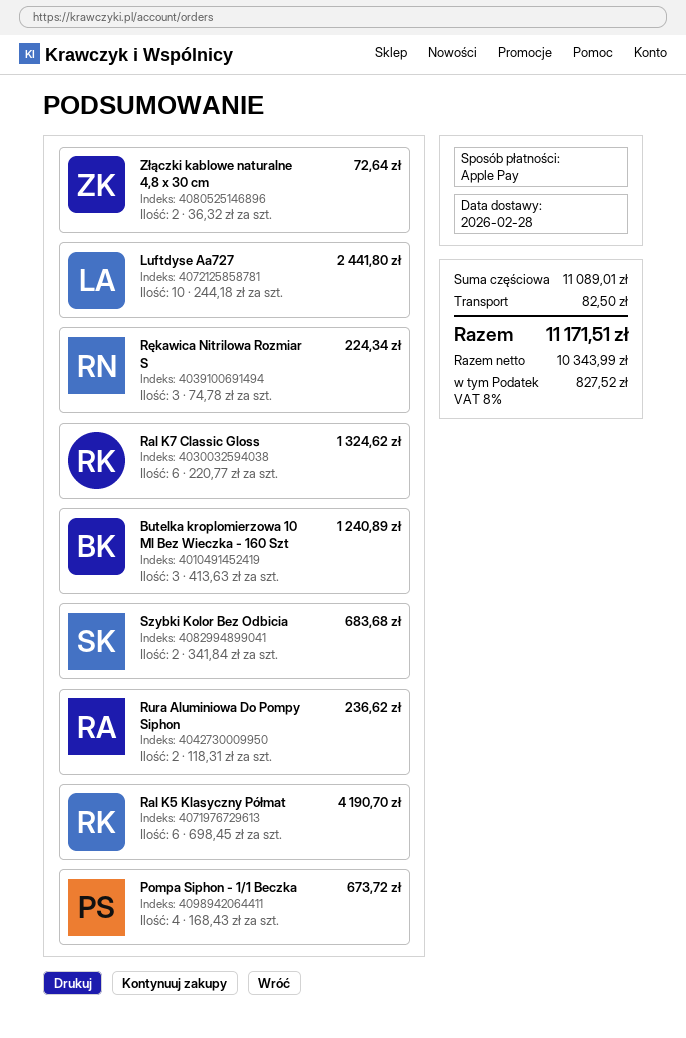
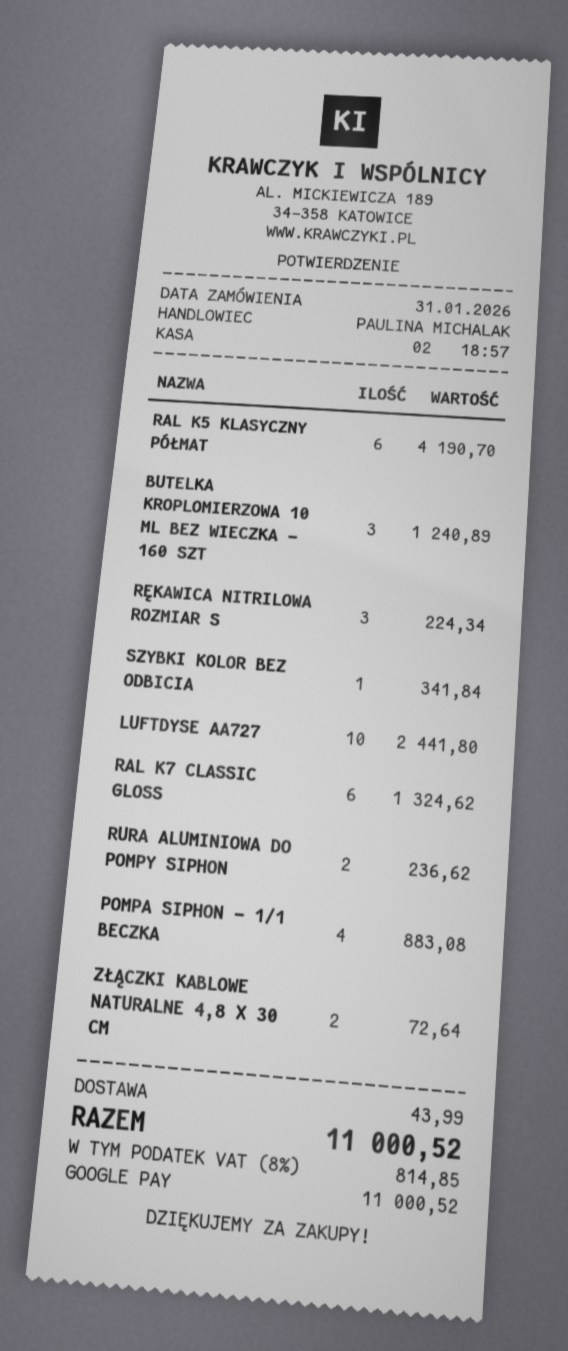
payment method: Apple Pay -> Google Pay
Szybki Kolor Bez Odbicia: 2 for 683.68 -> 1 for 341.84
Pompa Siphon - 1/1 Beczka: 4 for 673.72 -> 4 for 883.08
shipping: 82.50 -> 43.99
tax: 8% = 827.52 -> 8% = 814.85
total: 11171.51 -> 11000.52

